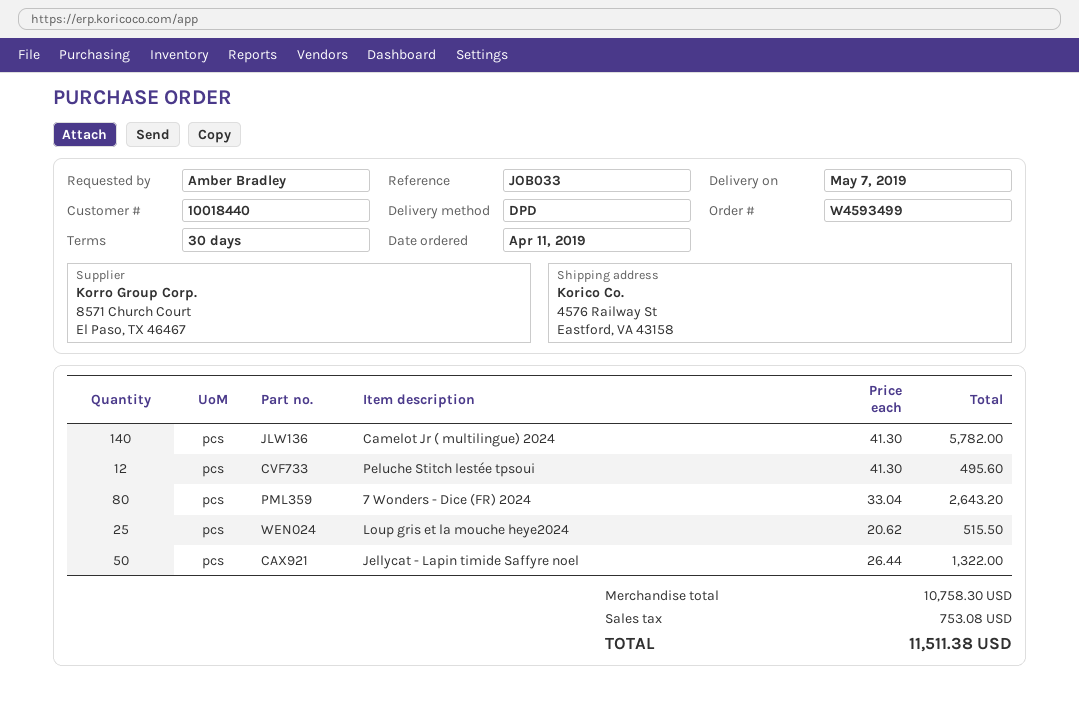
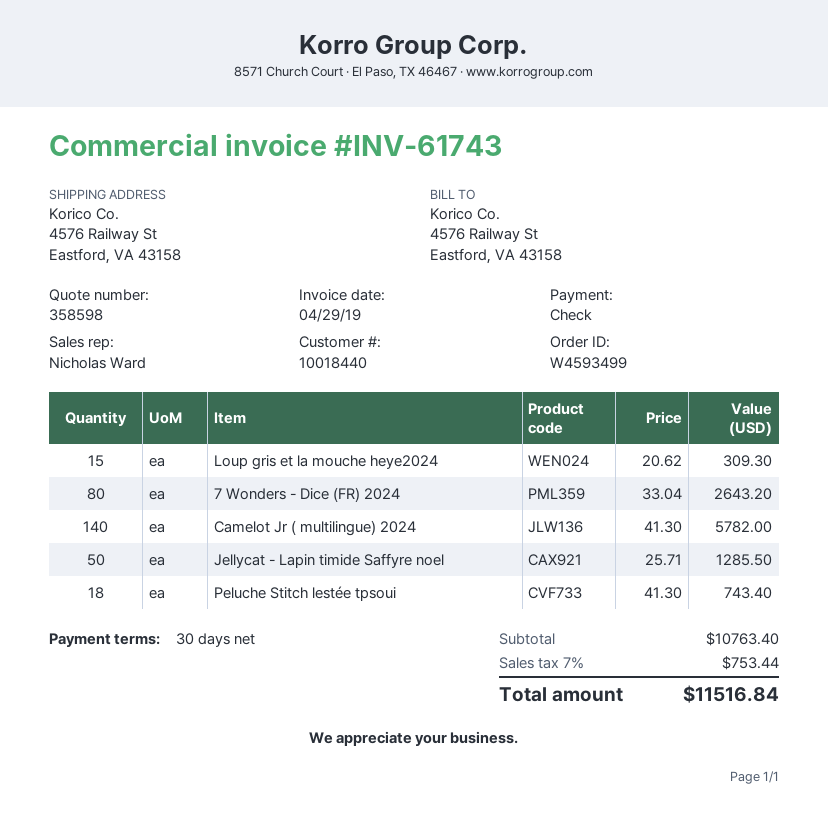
Peluche Stitch lestée tpsoui: 12 x 41.30 = 495.60 -> 18 x 41.30 = 743.40
Loup gris et la mouche heye2024: 25 x 20.62 = 515.50 -> 15 x 20.62 = 309.30
Jellycat - Lapin timide Saffyre noel: 50 x 26.44 = 1322.00 -> 50 x 25.71 = 1285.50
subtotal: 10758.30 -> 10763.40
tax: 753.08 -> 753.44
total: 11511.38 -> 11516.84

